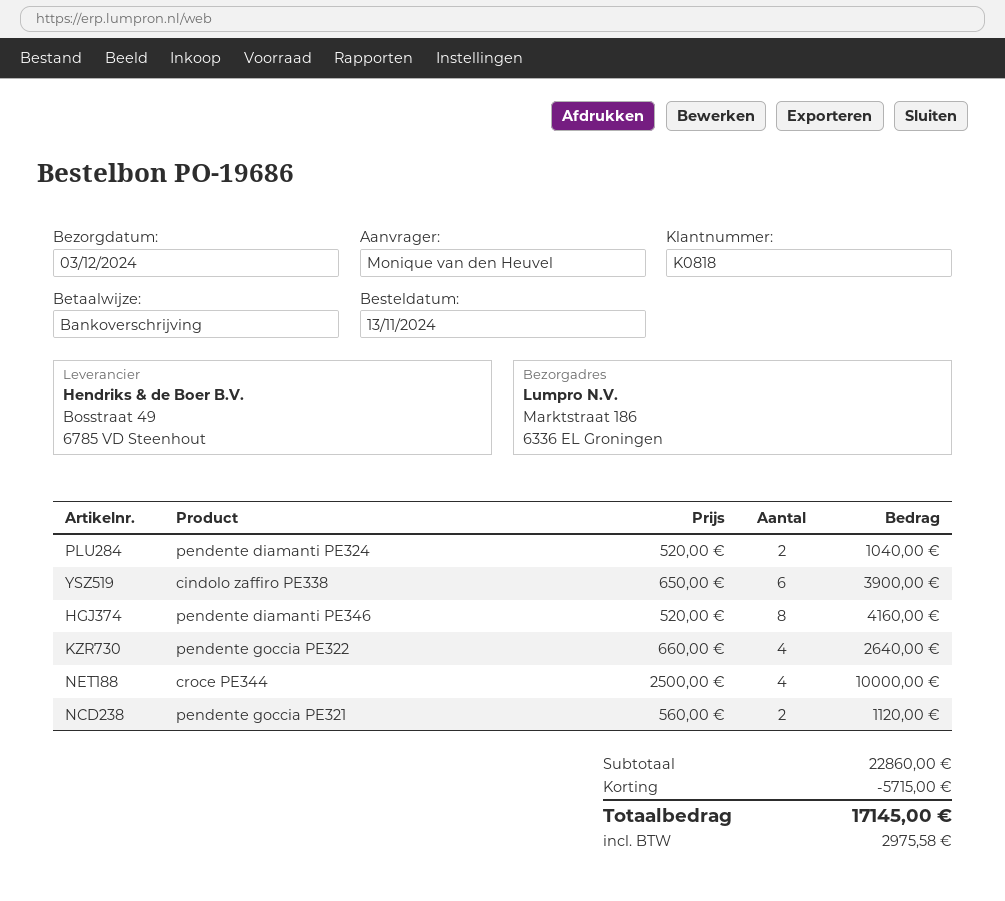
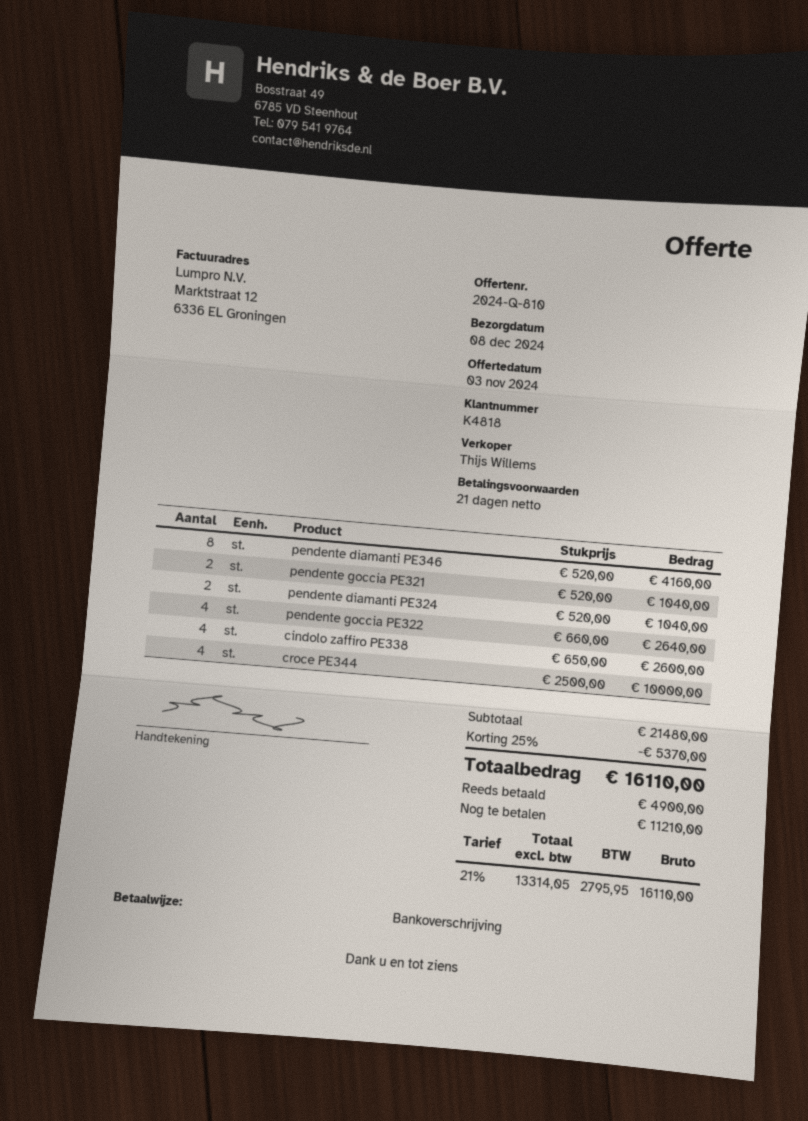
delivery date: 2024-12-03 -> 2024-12-08
customer number: K0818 -> K4818
cindolo zaffiro PE338: 6 x 650.00 = 3900.00 -> 4 x 650.00 = 2600.00
pendente goccia PE321: 2 x 560.00 = 1120.00 -> 2 x 520.00 = 1040.00
subtotal: 22860.00 -> 21480.00
discount: 5715.00 -> 5370.00
tax: 2975.58 -> 2795.95
total: 17145.00 -> 16110.00

